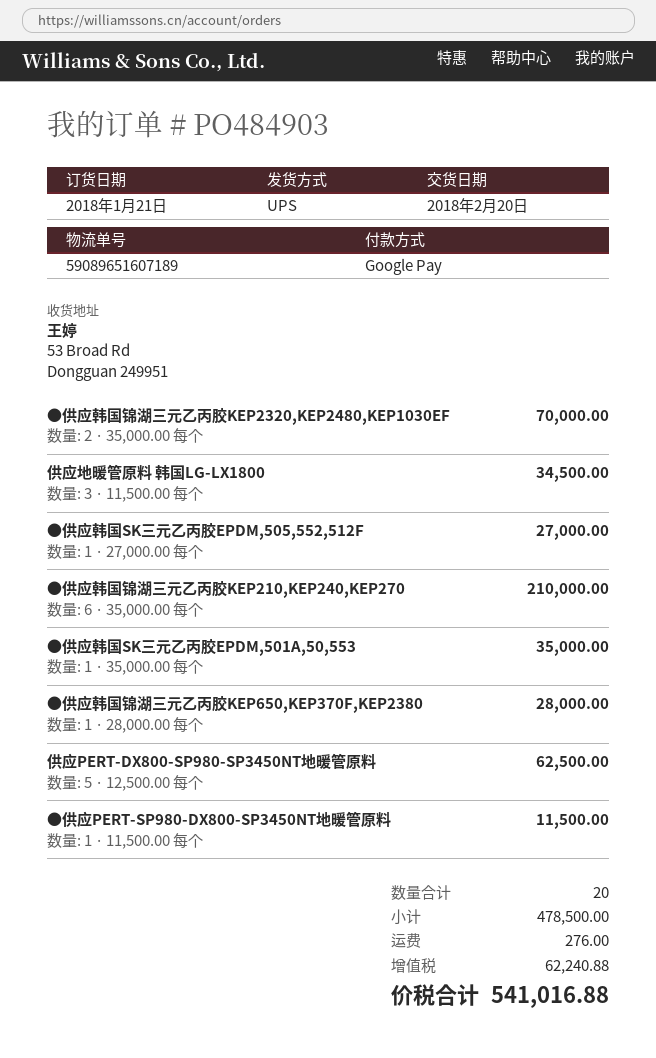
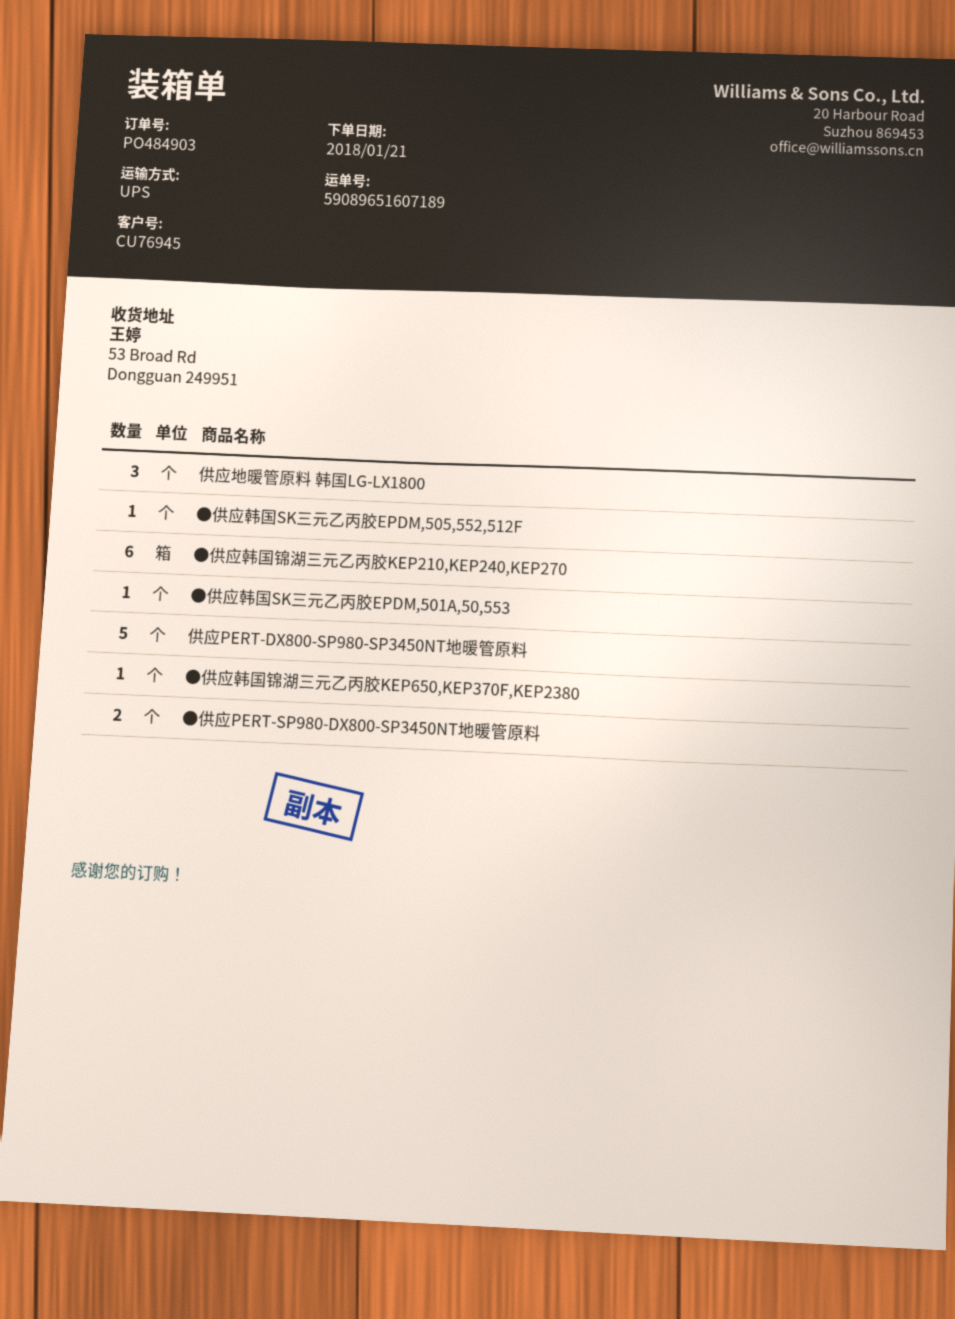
●供应韩国锦湖三元乙丙胶KEP2320,KEP2480,KEP1030EF: 2 -> none
●供应PERT-SP980-DX800-SP3450NT地暖管原料: 1 -> 2

